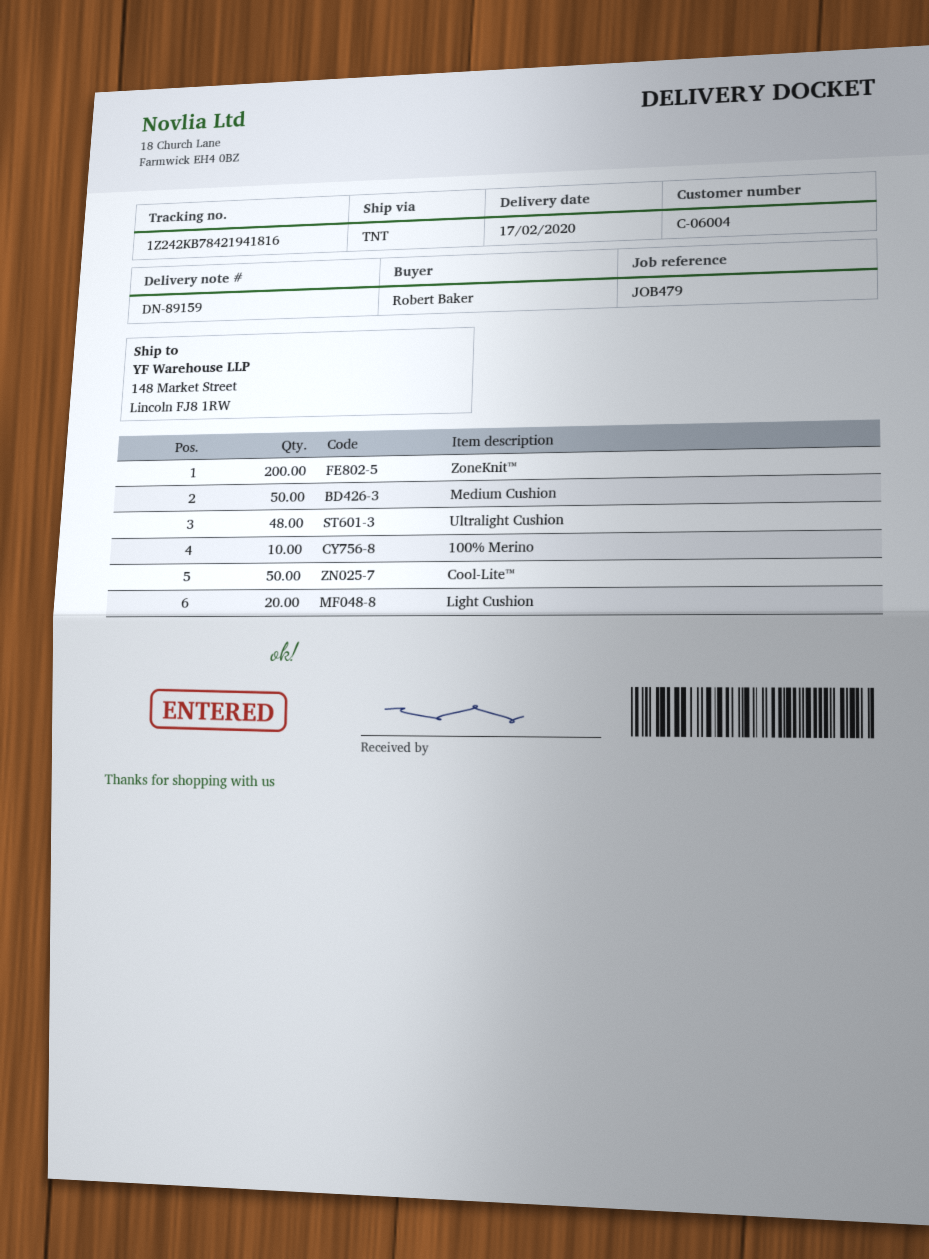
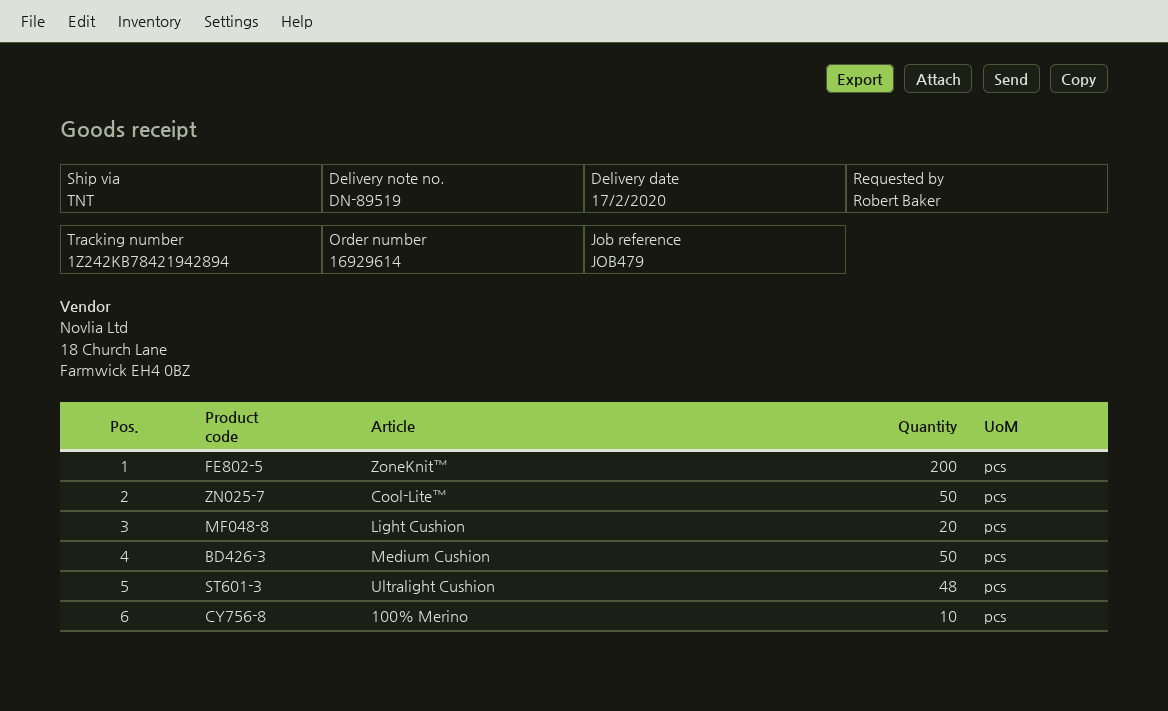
delivery note number: DN-89159 -> DN-89519
tracking number: 1Z242KB78421941816 -> 1Z242KB78421942894

